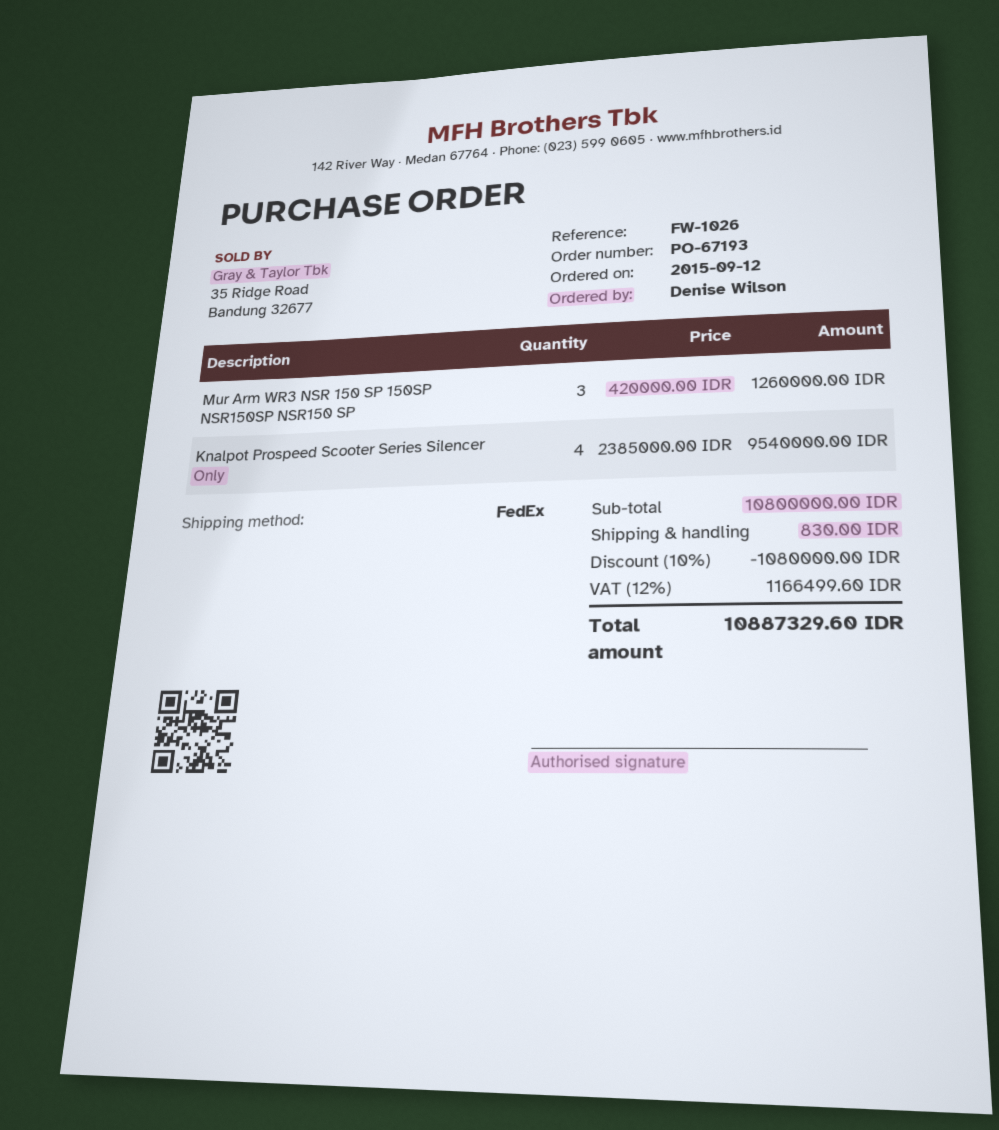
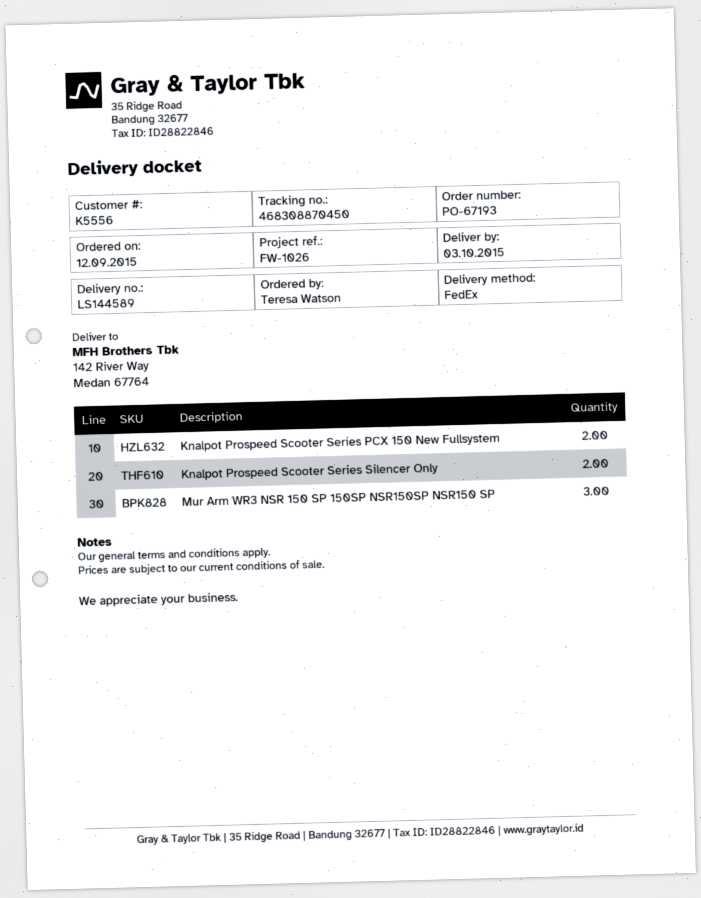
ordered by: Denise Wilson -> Teresa Watson
Knalpot Prospeed Scooter Series Silencer Only: 4 -> 2
Knalpot Prospeed Scooter Series PCX 150 New Fullsystem: none -> 2

